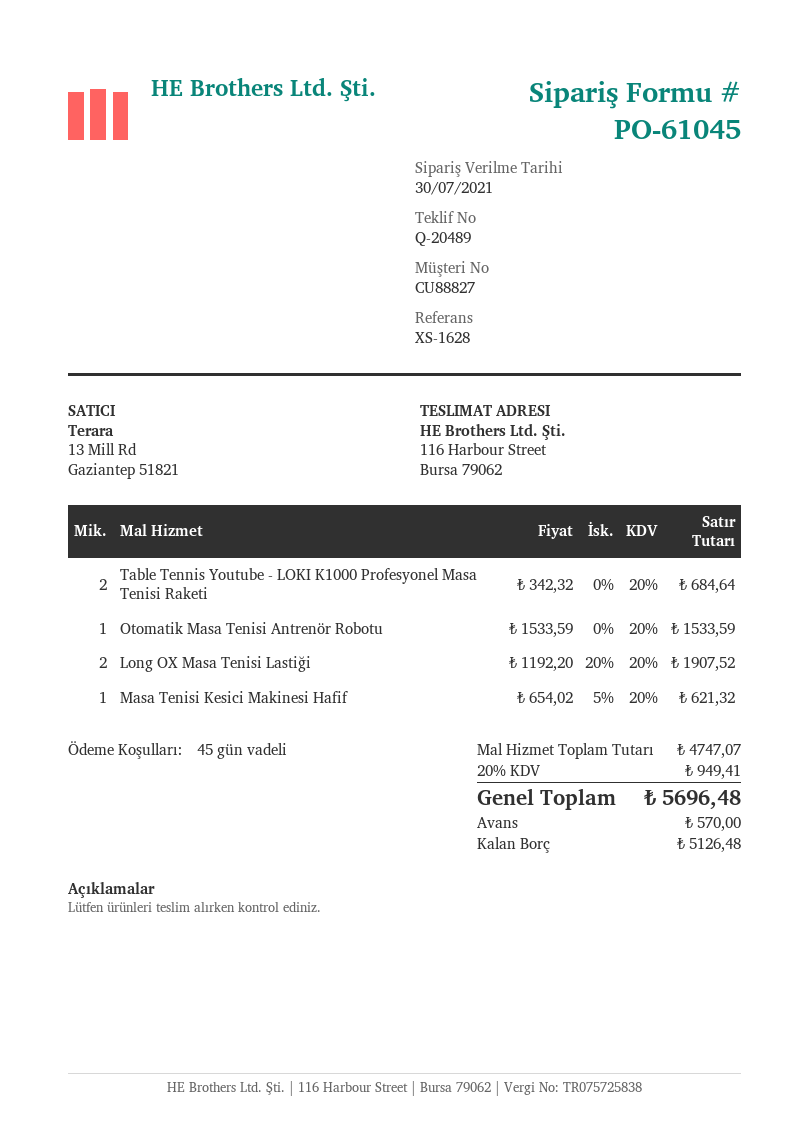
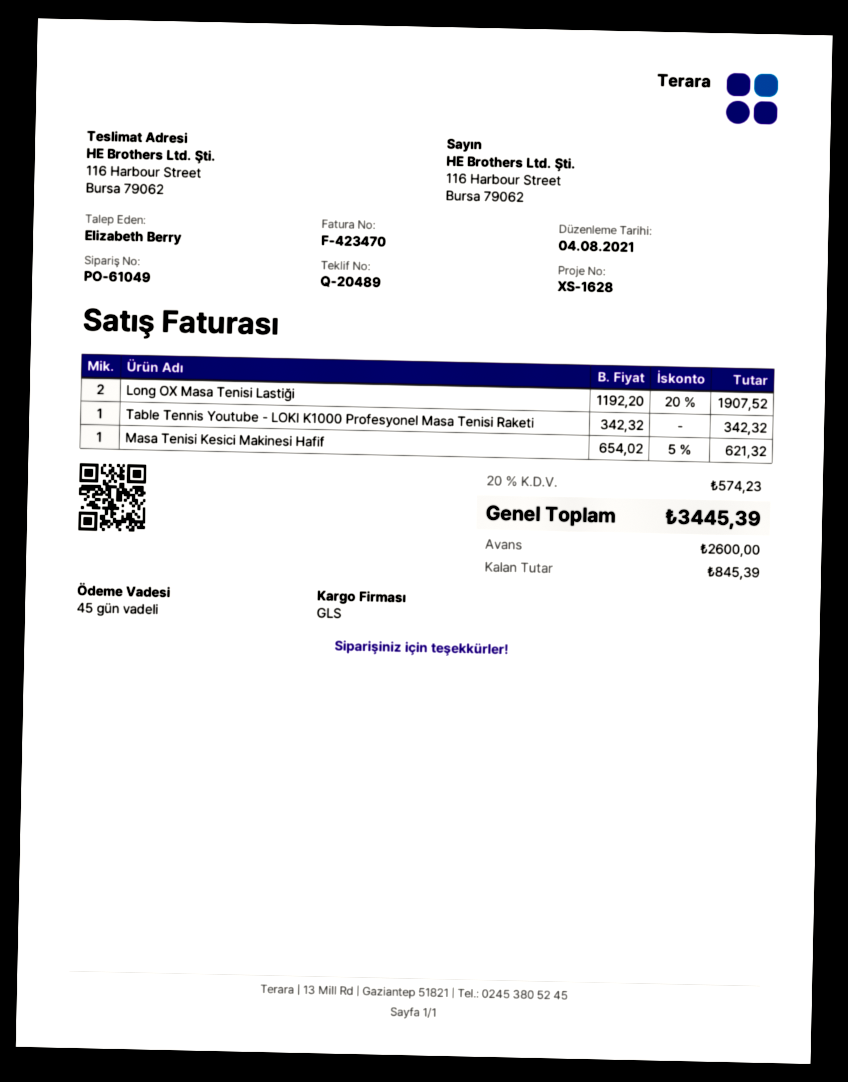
order number: PO-61045 -> PO-61049
Table Tennis Youtube - LOKI K1000 Profesyonel Masa Tenisi Raketi: 2 x 342.32 = 684.64 -> 1 x 342.32 = 342.32
Otomatik Masa Tenisi Antrenör Robotu: 1 x 1533.59 = 1533.59 -> none
tax: 20% = 949.41 -> 20% = 574.23
total: 5696.48 -> 3445.39
deposit: 570.00 -> 2600.00
balance: 5126.48 -> 845.39

